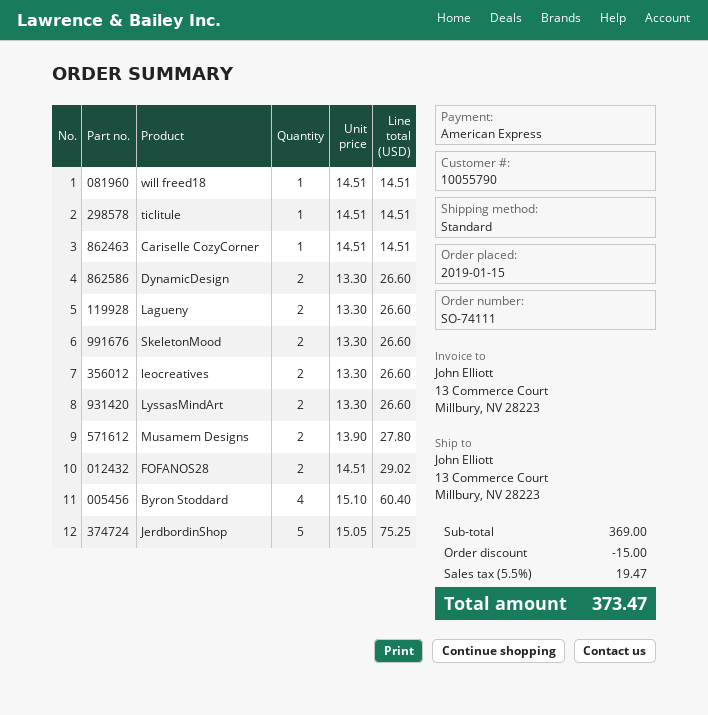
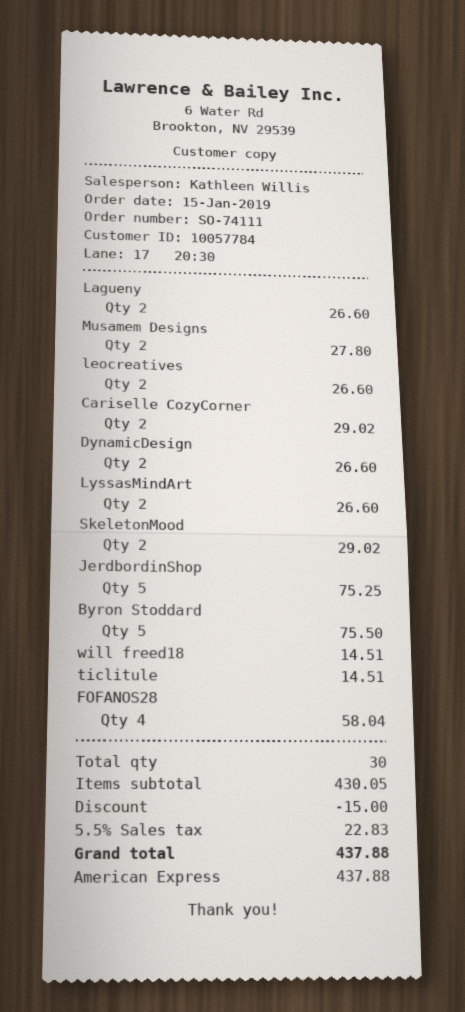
customer number: 10055790 -> 10057784
Cariselle CozyCorner: 1 for 14.51 -> 2 for 29.02
SkeletonMood: 2 for 26.60 -> 2 for 29.02
FOFANOS28: 2 for 29.02 -> 4 for 58.04
Byron Stoddard: 4 for 60.40 -> 5 for 75.50
subtotal: 369.00 -> 430.05
tax: 5.5% = 19.47 -> 5.5% = 22.83
total: 373.47 -> 437.88

